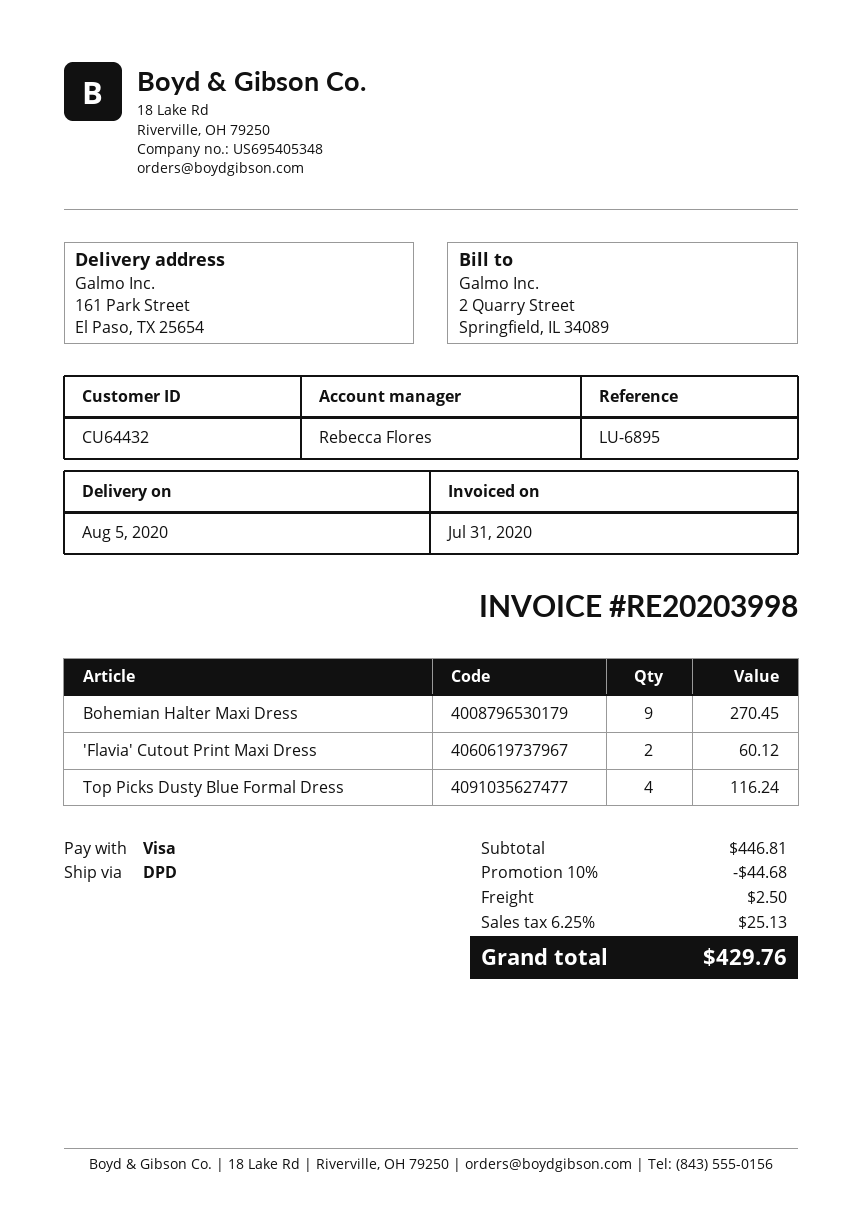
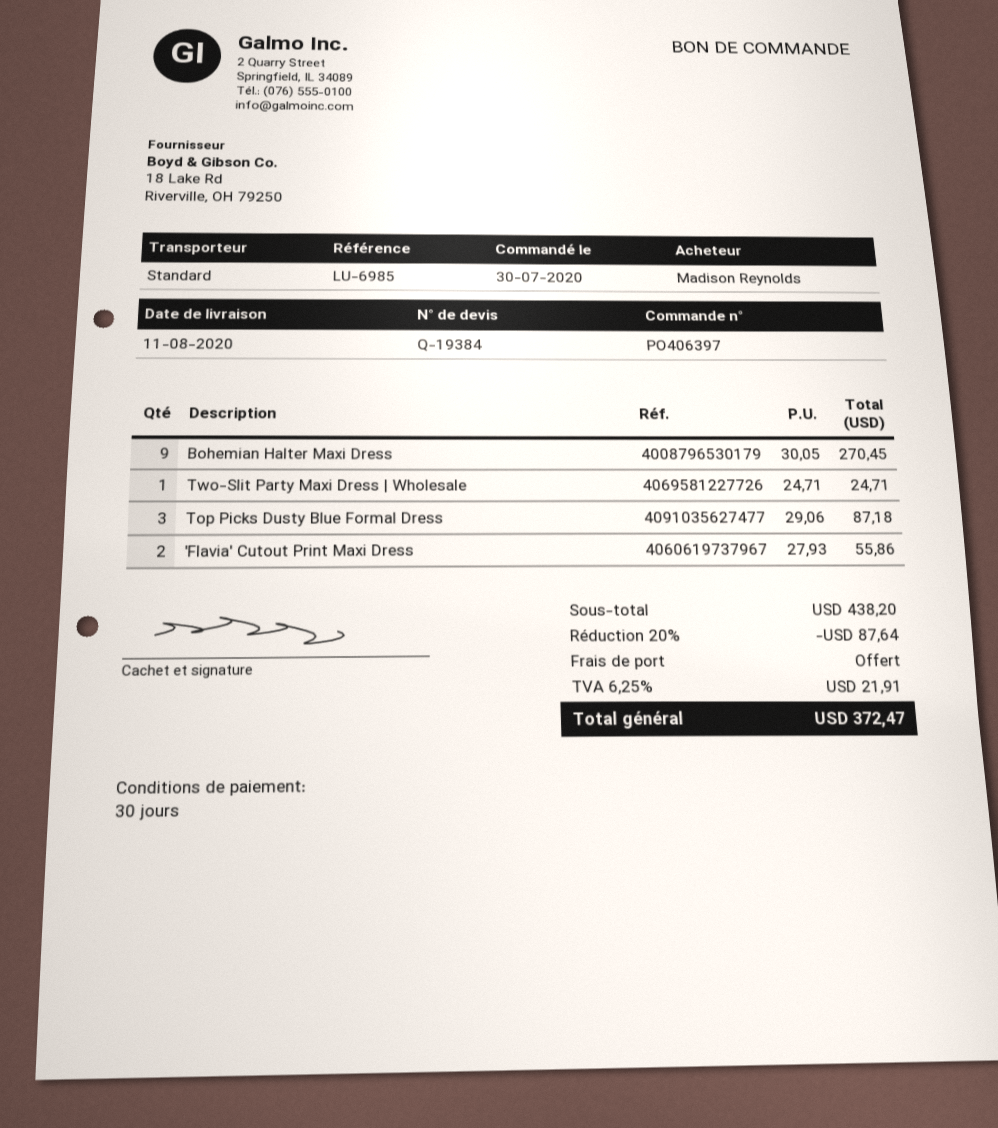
delivery date: 2020-08-05 -> 2020-08-11
reference: LU-6895 -> LU-6985
shipping method: DPD -> standard
'Flavia' Cutout Print Maxi Dress: 2 for 60.12 -> 2 for 55.86
Top Picks Dusty Blue Formal Dress: 4 for 116.24 -> 3 for 87.18
Two-Slit Party Maxi Dress | Wholesale: none -> 1 for 24.71
subtotal: 446.81 -> 438.20
discount: 10% = 44.68 -> 20% = 87.64
shipping: 2.50 -> 0.00
tax: 6.25% = 25.13 -> 6.25% = 21.91
total: 429.76 -> 372.47

